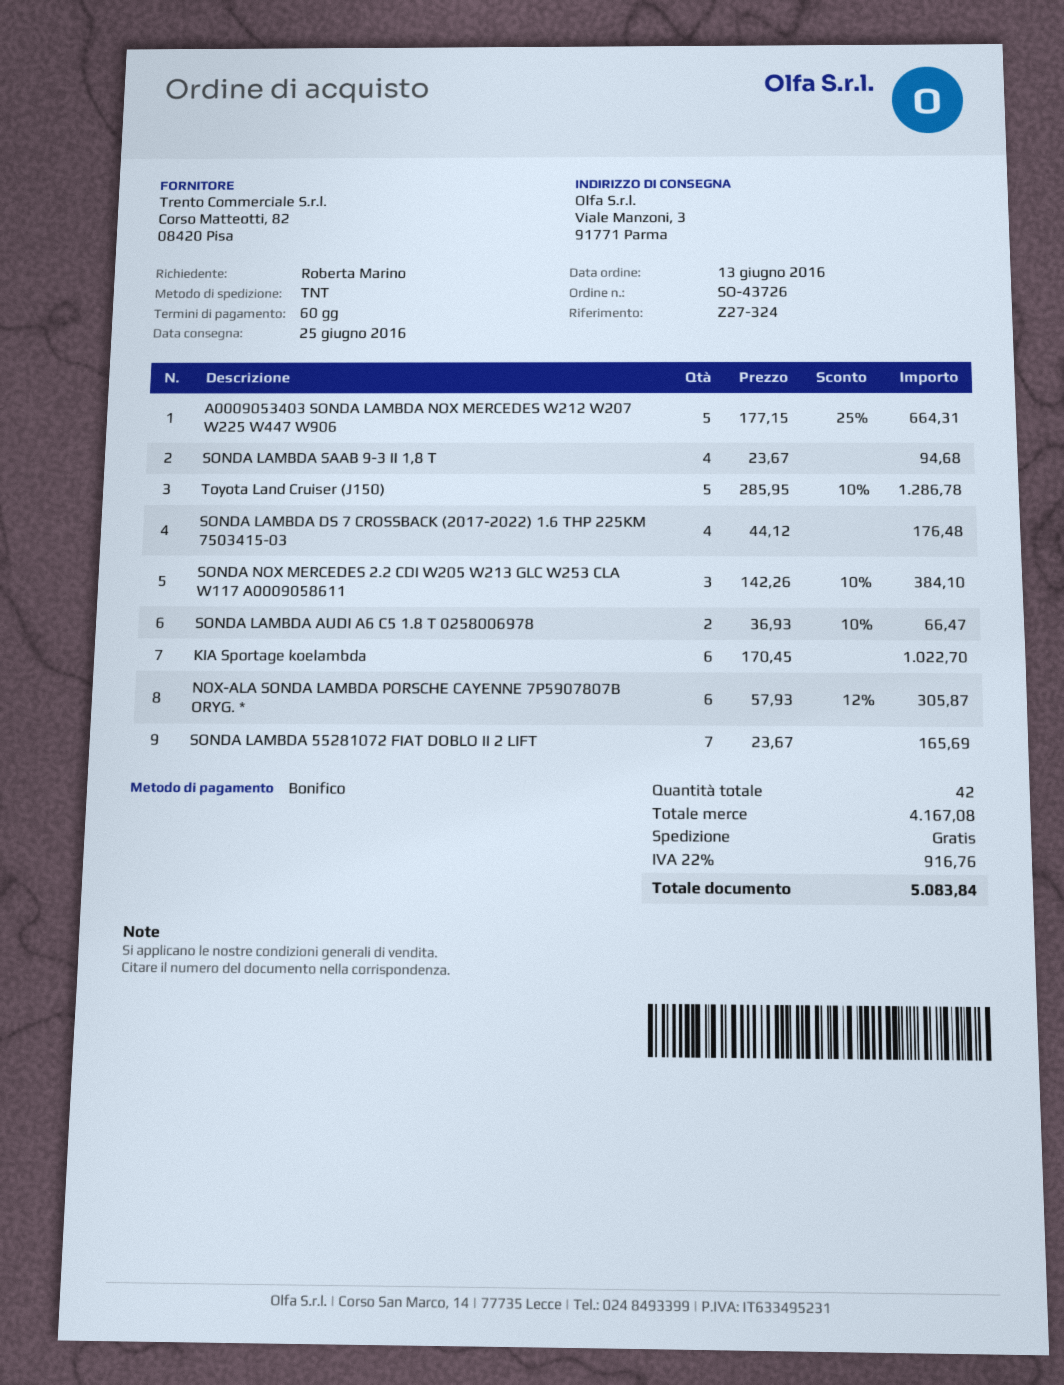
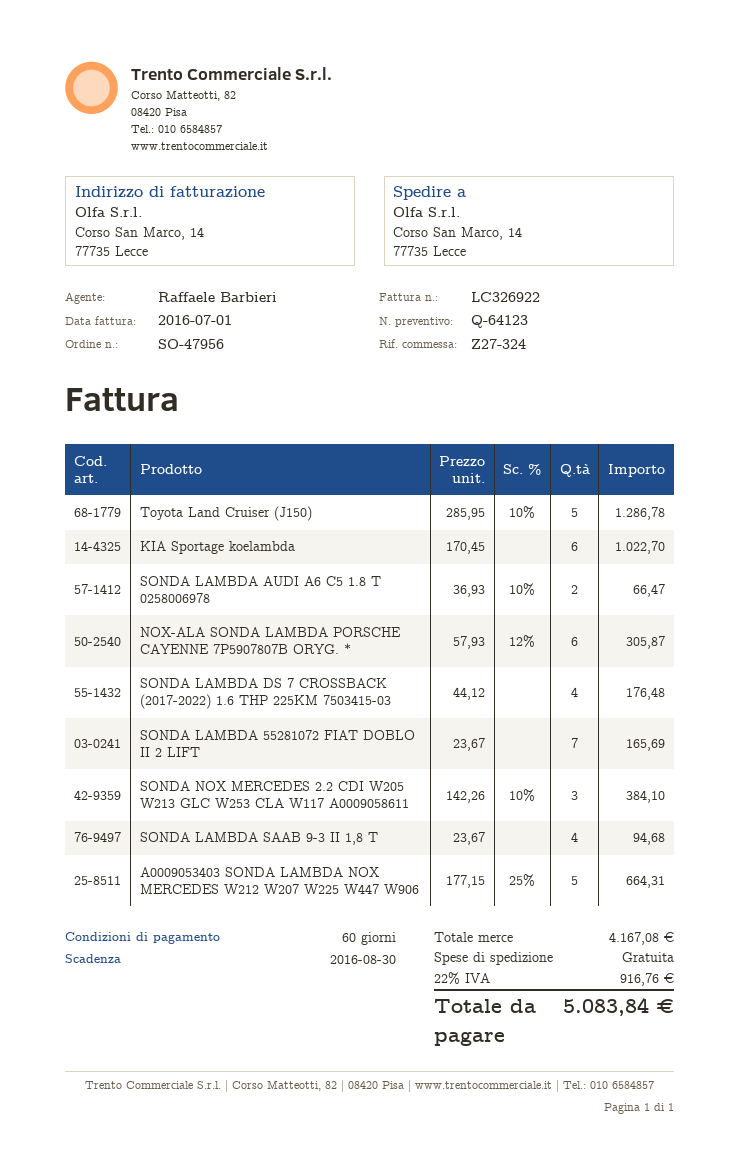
order number: SO-43726 -> SO-47956
ship to: Viale Manzoni, 3, 91771 Parma -> Corso San Marco, 14, 77735 Lecce

